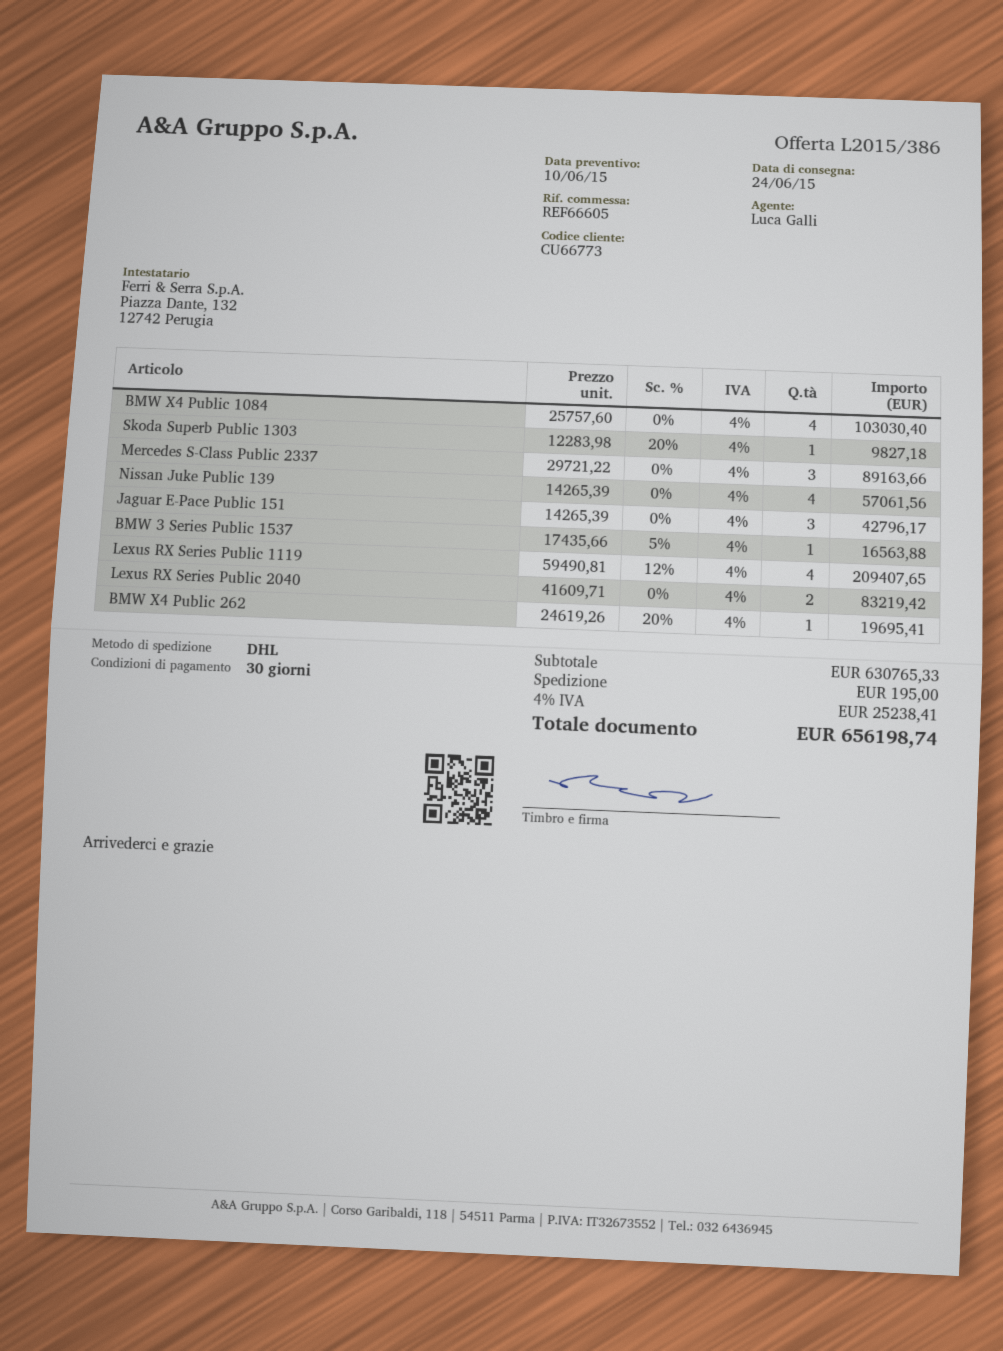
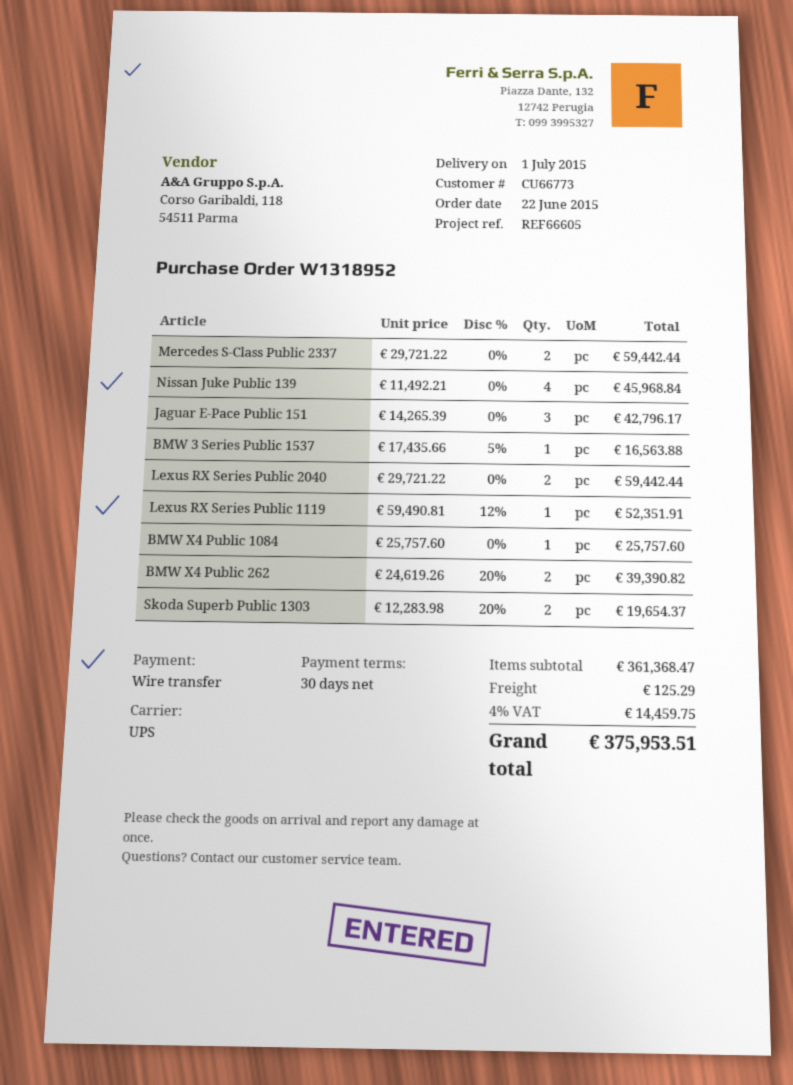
delivery date: 2015-06-24 -> 2015-07-01
shipping method: DHL -> UPS
BMW X4 Public 1084: 4 x 25757.60 = 103030.40 -> 1 x 25757.60 = 25757.60
Skoda Superb Public 1303: 1 x 12283.98 - 20% = 9827.18 -> 2 x 12283.98 - 20% = 19654.37
Mercedes S-Class Public 2337: 3 x 29721.22 = 89163.66 -> 2 x 29721.22 = 59442.44
Nissan Juke Public 139: 4 x 14265.39 = 57061.56 -> 4 x 11492.21 = 45968.84
Lexus RX Series Public 1119: 4 x 59490.81 - 12% = 209407.65 -> 1 x 59490.81 - 12% = 52351.91
Lexus RX Series Public 2040: 2 x 41609.71 = 83219.42 -> 2 x 29721.22 = 59442.44
BMW X4 Public 262: 1 x 24619.26 - 20% = 19695.41 -> 2 x 24619.26 - 20% = 39390.82
subtotal: 630765.33 -> 361368.47
shipping: 195.00 -> 125.29
tax: 4% = 25238.41 -> 4% = 14459.75
total: 656198.74 -> 375953.51

